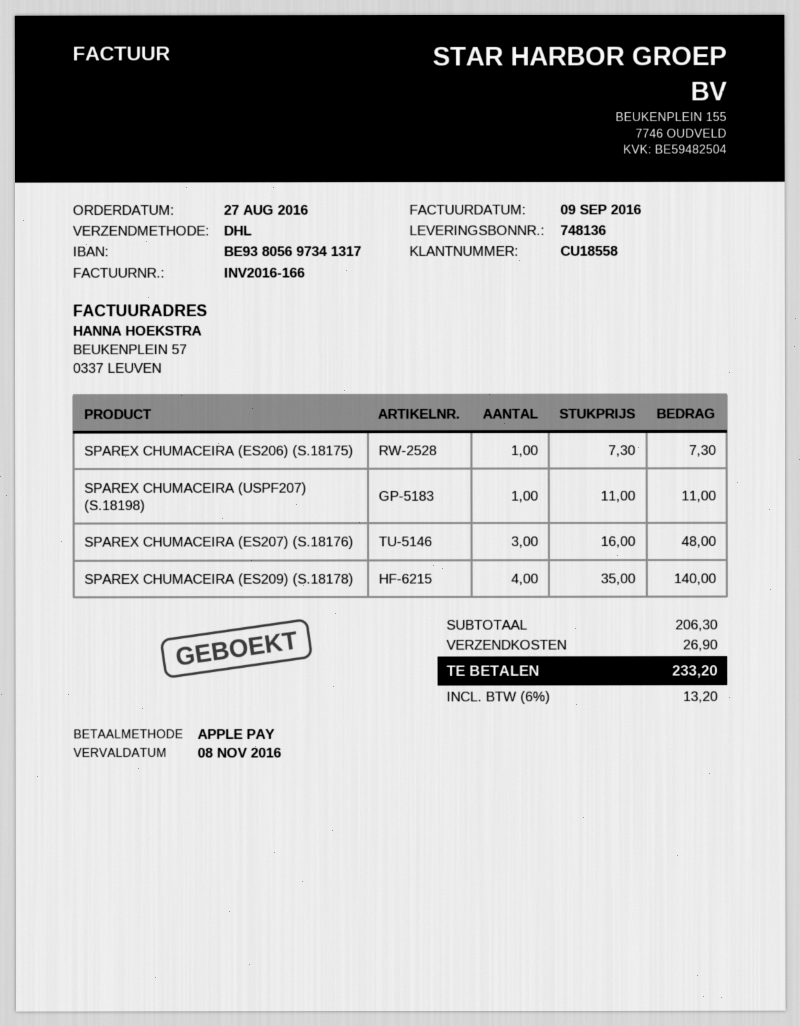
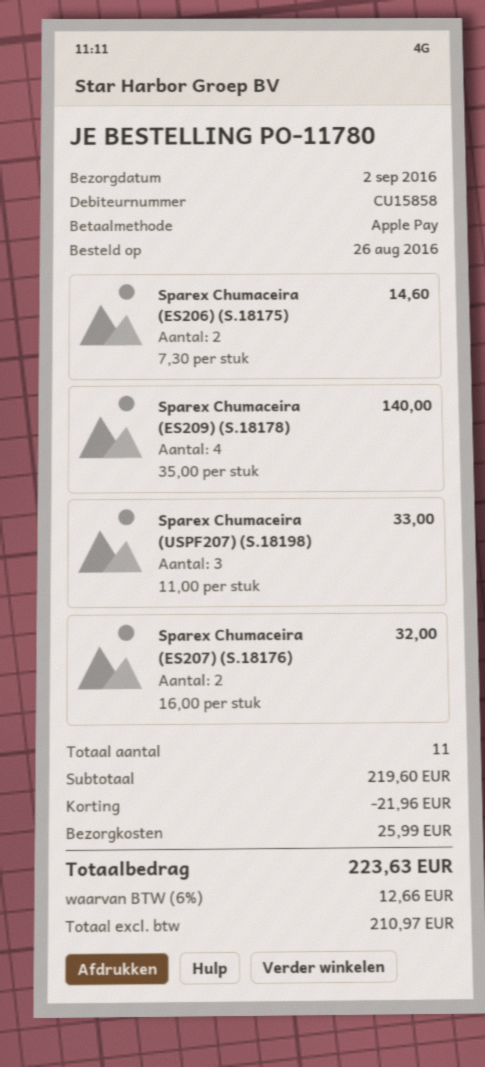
order date: 2016-08-27 -> 2016-08-26
customer number: CU18558 -> CU15858
SPAREX CHUMACEIRA (ES206) (S.18175): 1 x 7.30 = 7.30 -> 2 x 7.30 = 14.60
SPAREX CHUMACEIRA (USPF207) (S.18198): 1 x 11.00 = 11.00 -> 3 x 11.00 = 33.00
SPAREX CHUMACEIRA (ES207) (S.18176): 3 x 16.00 = 48.00 -> 2 x 16.00 = 32.00
subtotal: 206.30 -> 219.60
discount: none -> 21.96
shipping: 26.90 -> 25.99
tax: 6% = 13.20 -> 6% = 12.66
total: 233.20 -> 223.63

